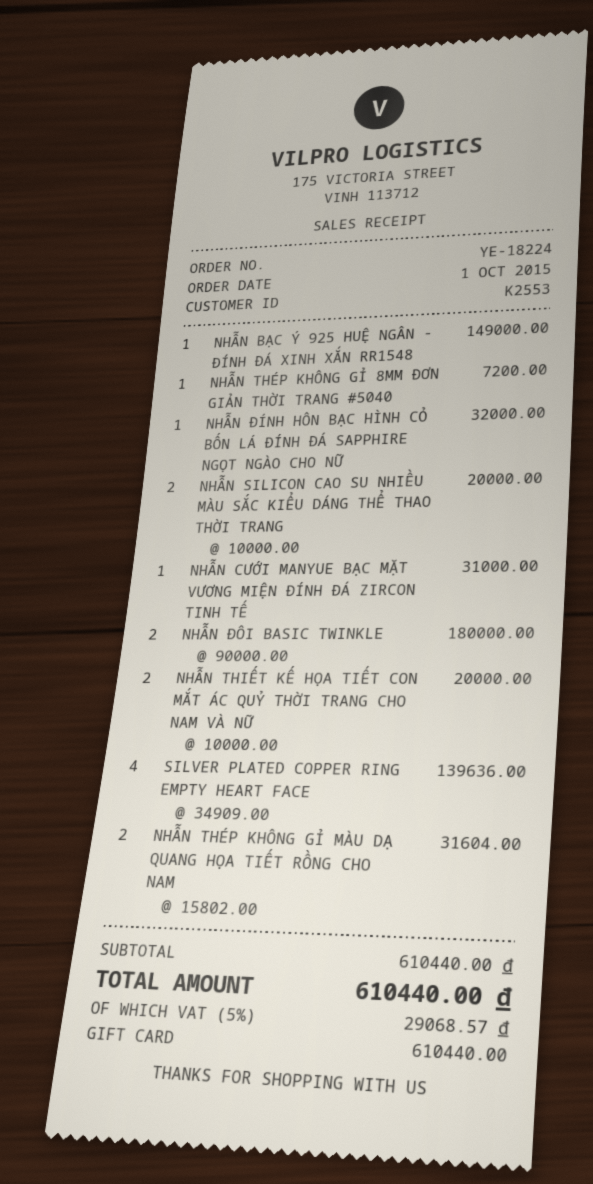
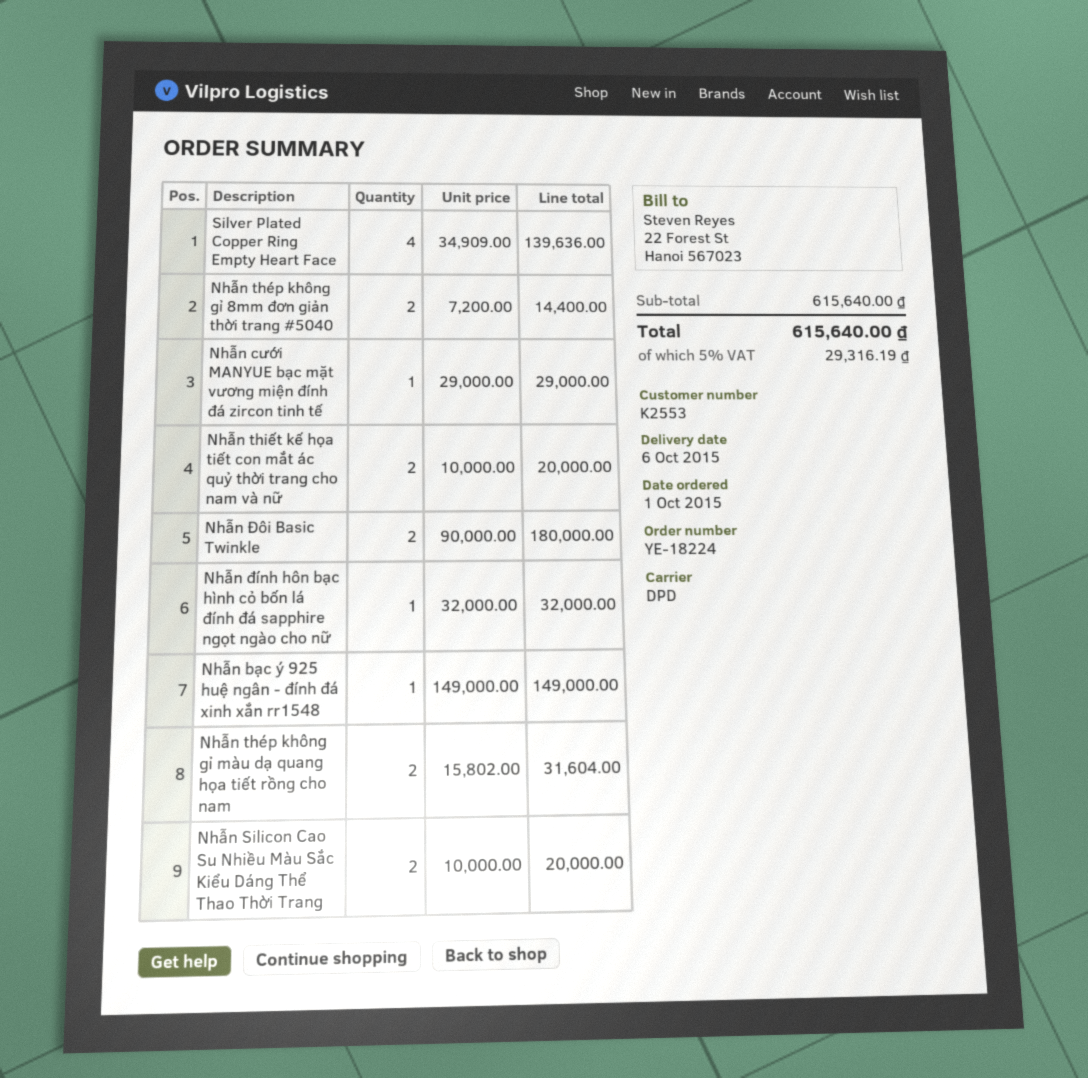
NHẪN THÉP KHÔNG GỈ 8MM ĐƠN GIẢN THỜI TRANG #5040: 1 x 7200.00 = 7200.00 -> 2 x 7200.00 = 14400.00
NHẪN CƯỚI MANYUE BẠC MẶT VƯƠNG MIỆN ĐÍNH ĐÁ ZIRCON TINH TẾ: 1 x 31000.00 = 31000.00 -> 1 x 29000.00 = 29000.00
subtotal: 610440.00 -> 615640.00
tax: 5% = 29068.57 -> 5% = 29316.19
total: 610440.00 -> 615640.00

